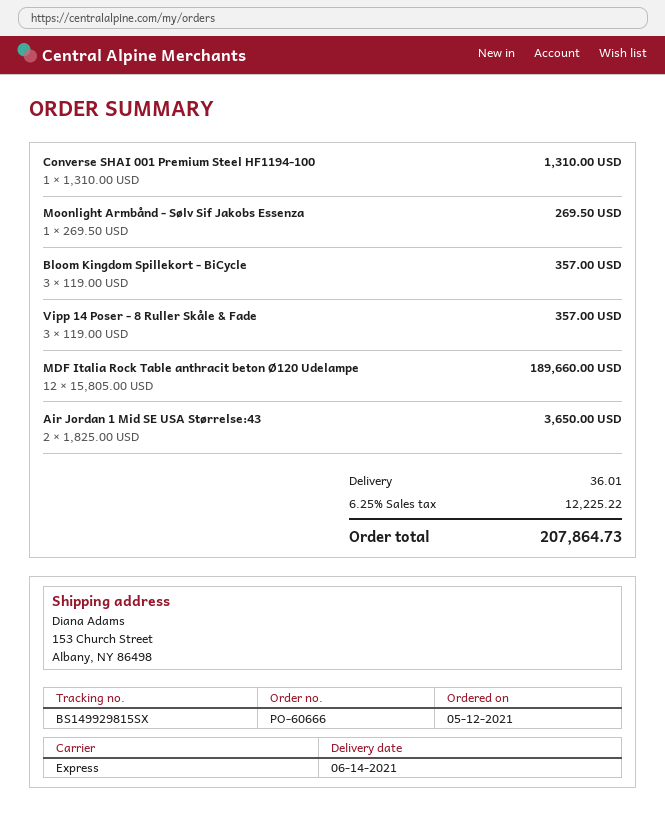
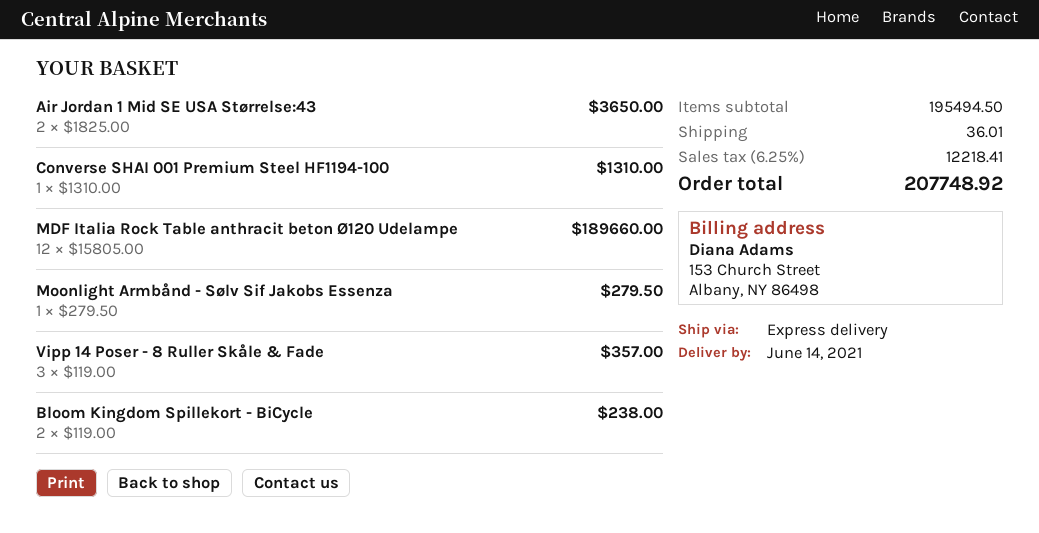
Moonlight Armbånd - Sølv Sif Jakobs Essenza: 1 x 269.50 = 269.50 -> 1 x 279.50 = 279.50
Bloom Kingdom Spillekort - BiCycle: 3 x 119.00 = 357.00 -> 2 x 119.00 = 238.00
tax: 6.25% = 12225.22 -> 6.25% = 12218.41
total: 207864.73 -> 207748.92

